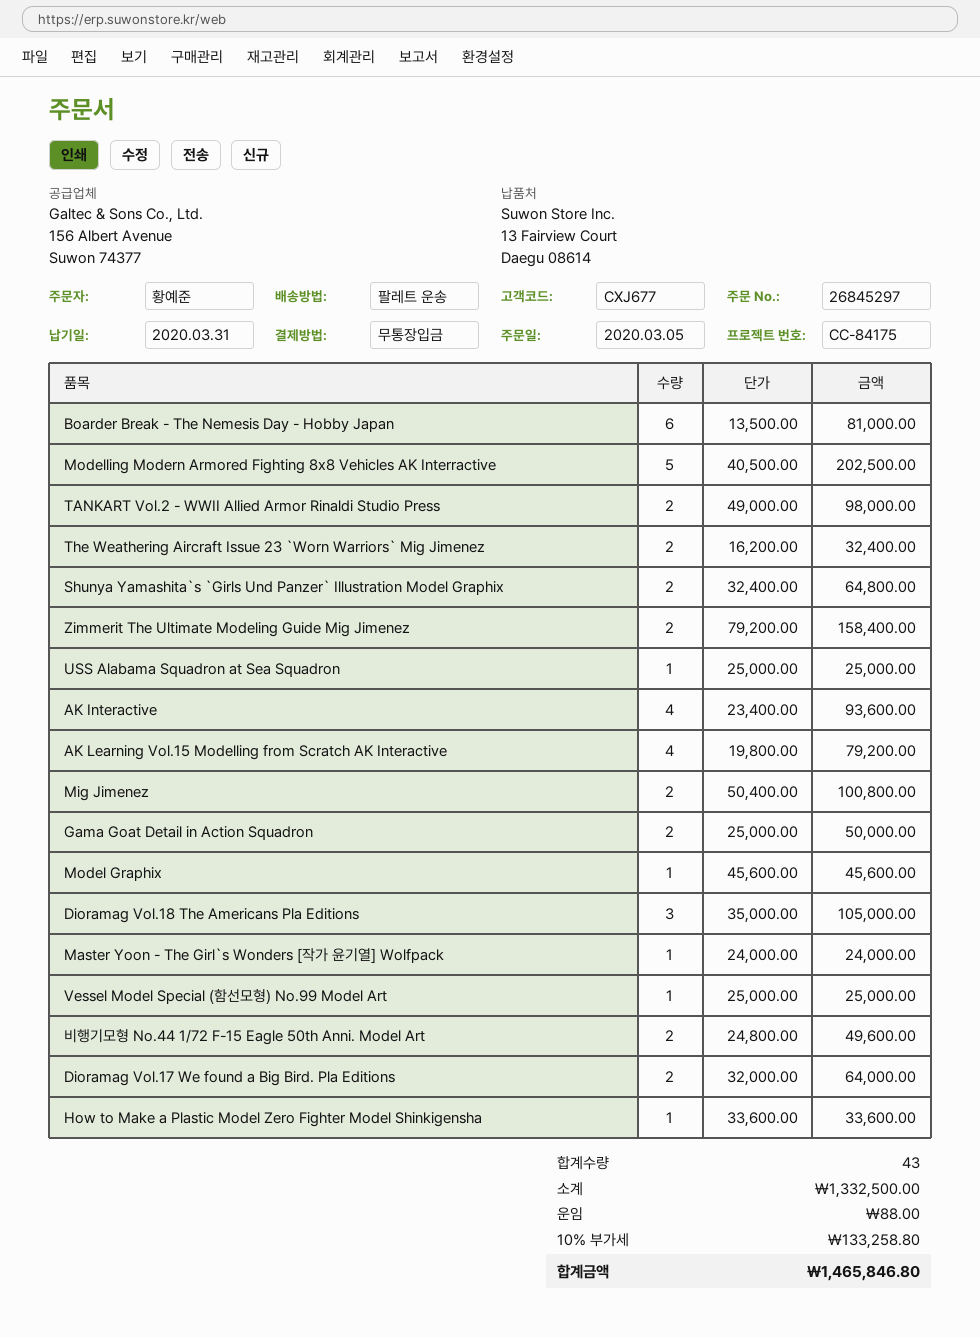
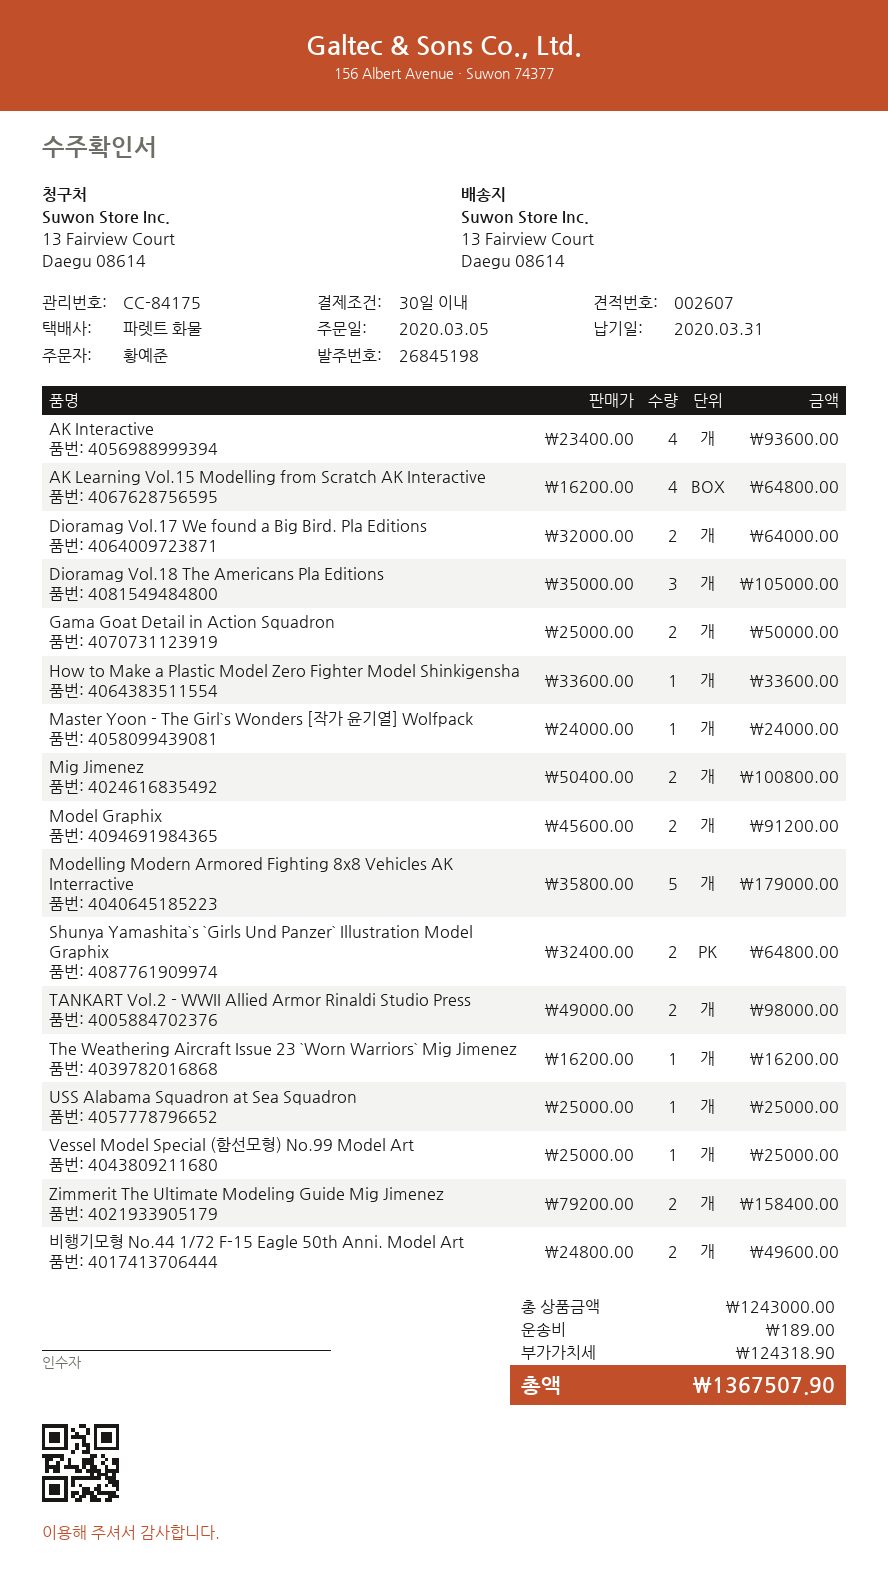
order number: 26845297 -> 26845198
Boarder Break - The Nemesis Day - Hobby Japan: 6 x 13500.00 = 81000.00 -> none
Modelling Modern Armored Fighting 8x8 Vehicles AK Interractive: 5 x 40500.00 = 202500.00 -> 5 x 35800.00 = 179000.00
The Weathering Aircraft Issue 23 `Worn Warriors` Mig Jimenez: 2 x 16200.00 = 32400.00 -> 1 x 16200.00 = 16200.00
AK Learning Vol.15 Modelling from Scratch AK Interactive: 4 x 19800.00 = 79200.00 -> 4 x 16200.00 = 64800.00
Model Graphix: 1 x 45600.00 = 45600.00 -> 2 x 45600.00 = 91200.00
subtotal: 1332500.00 -> 1243000.00
shipping: 88.00 -> 189.00
tax: 133258.80 -> 124318.90
total: 1465846.80 -> 1367507.90

